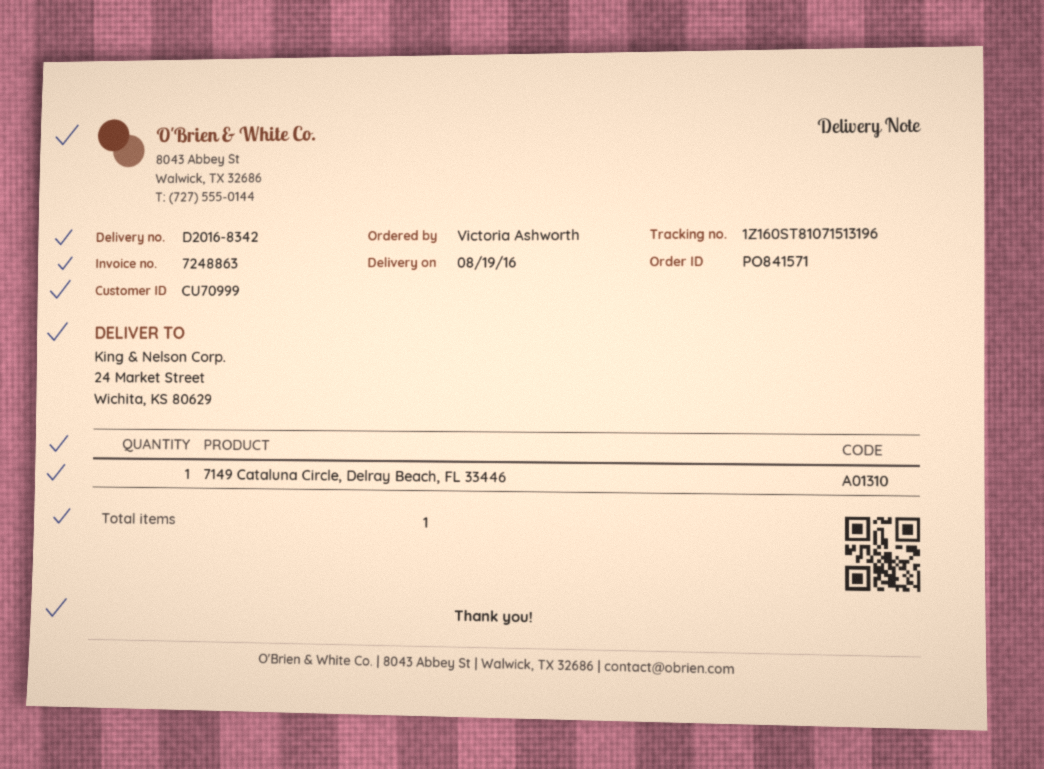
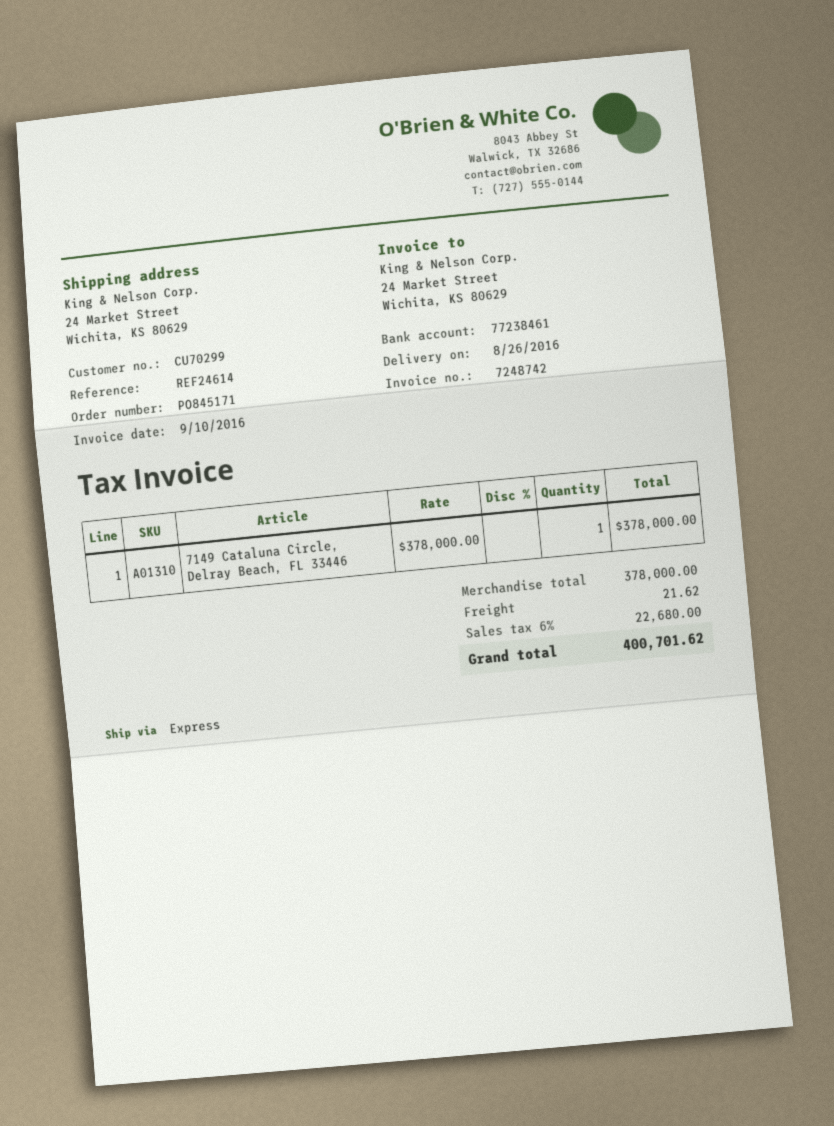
order number: PO841571 -> PO845171
delivery date: 2016-08-19 -> 2016-08-26
invoice number: 7248863 -> 7248742
customer number: CU70999 -> CU70299

